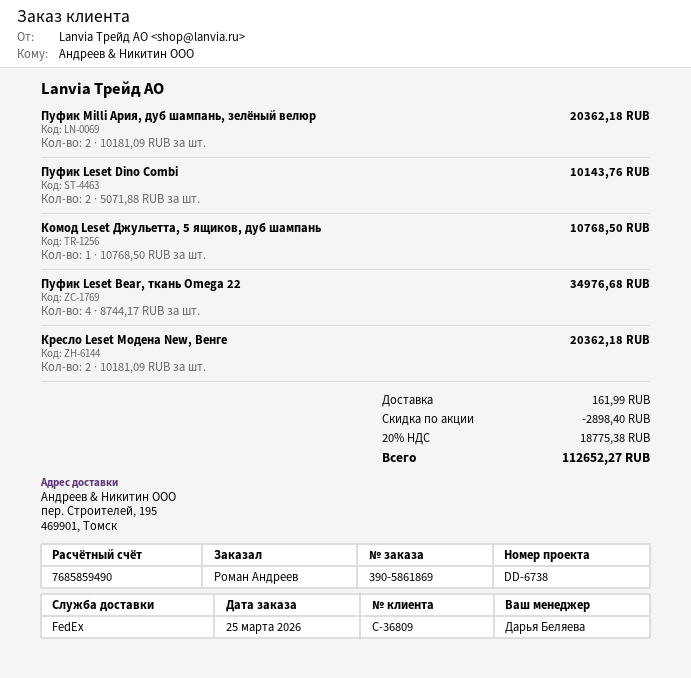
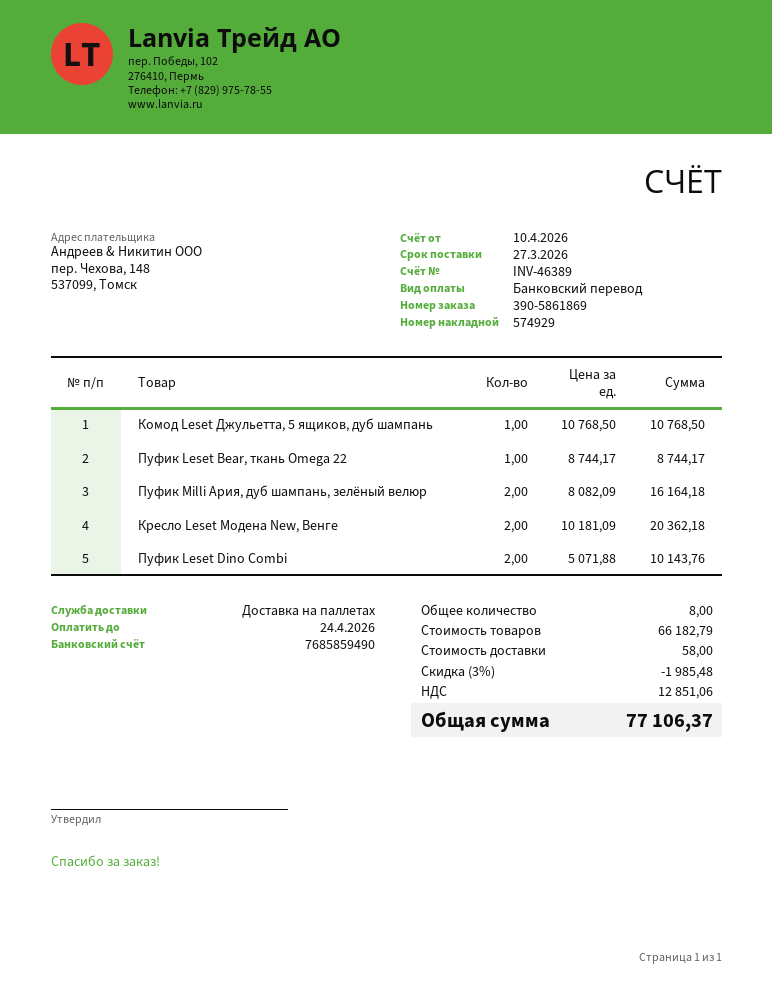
shipping method: FedEx -> pallet freight
Пуфик Milli Ария, дуб шампань, зелёный велюр: 2 x 10181.09 = 20362.18 -> 2 x 8082.09 = 16164.18
Пуфик Leset Bear, ткань Omega 22: 4 x 8744.17 = 34976.68 -> 1 x 8744.17 = 8744.17
discount: 2898.40 -> 1985.48
shipping: 161.99 -> 58.00
tax: 18775.38 -> 12851.06
total: 112652.27 -> 77106.37

